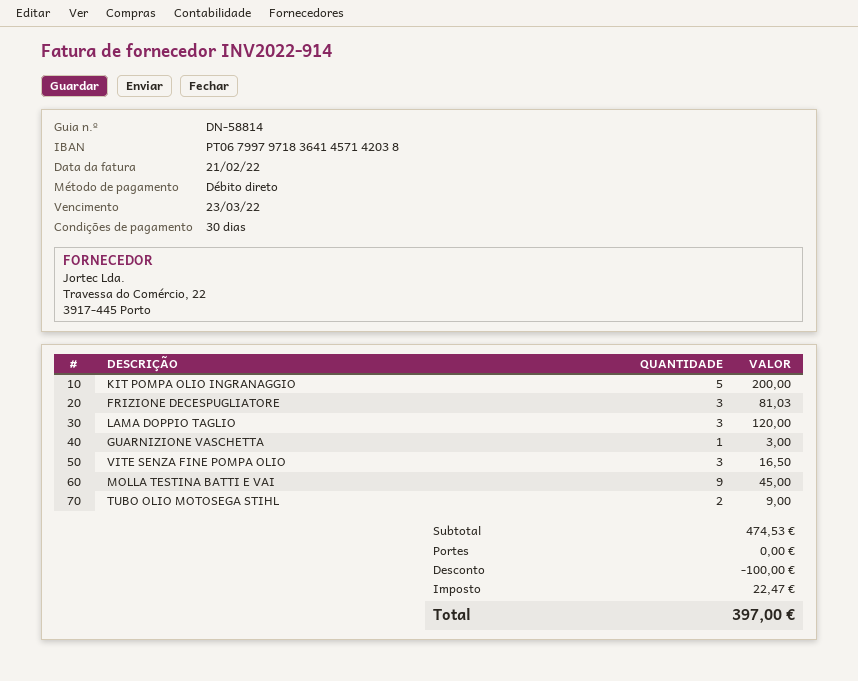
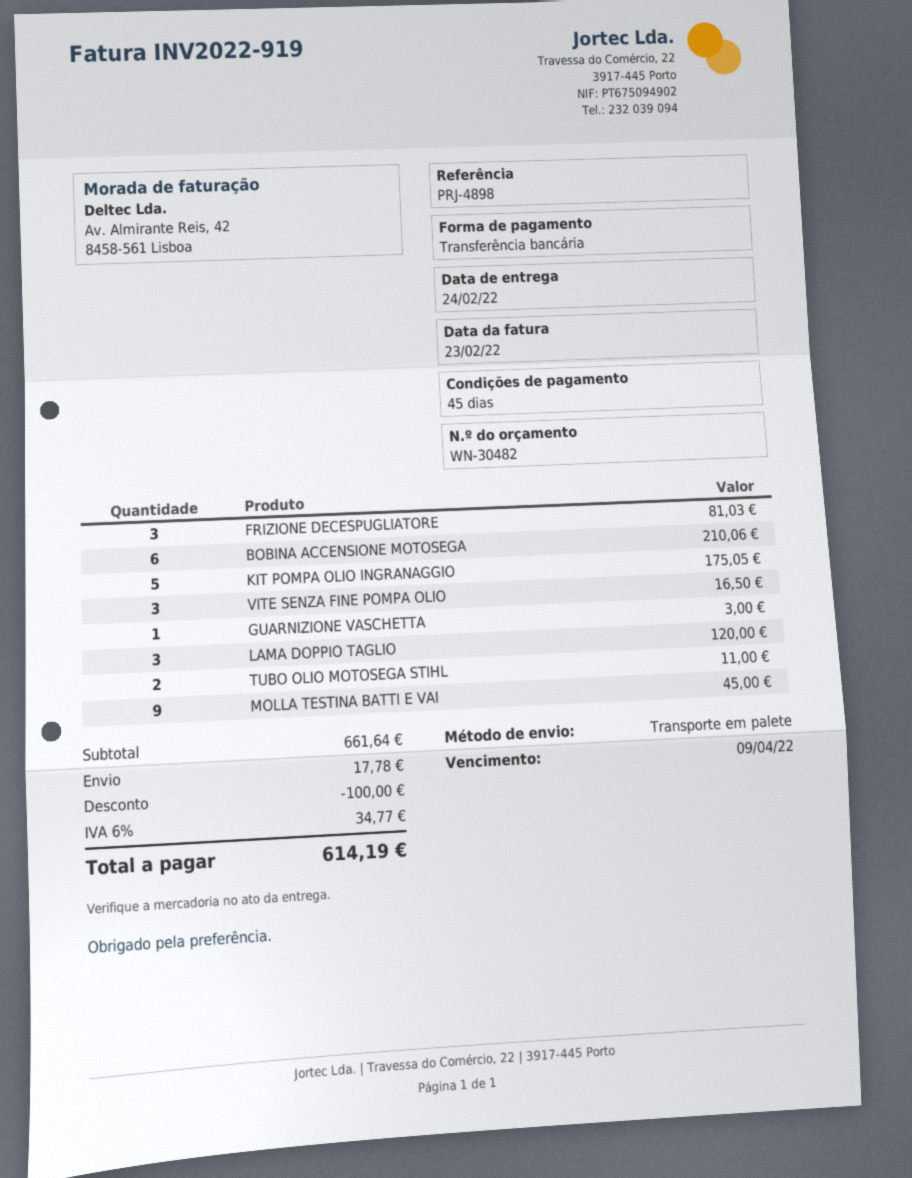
invoice number: INV2022-914 -> INV2022-919
invoice date: 2022-02-21 -> 2022-02-23
payment terms: 30 days -> 45 days
due date: 2022-03-23 -> 2022-04-09
payment method: direct debit -> bank transfer
KIT POMPA OLIO INGRANAGGIO: 5 for 200.00 -> 5 for 175.05
TUBO OLIO MOTOSEGA STIHL: 2 for 9.00 -> 2 for 11.00
BOBINA ACCENSIONE MOTOSEGA: none -> 6 for 210.06
subtotal: 474.53 -> 661.64
shipping: 0.00 -> 17.78
tax: 22.47 -> 34.77
total: 397.00 -> 614.19

